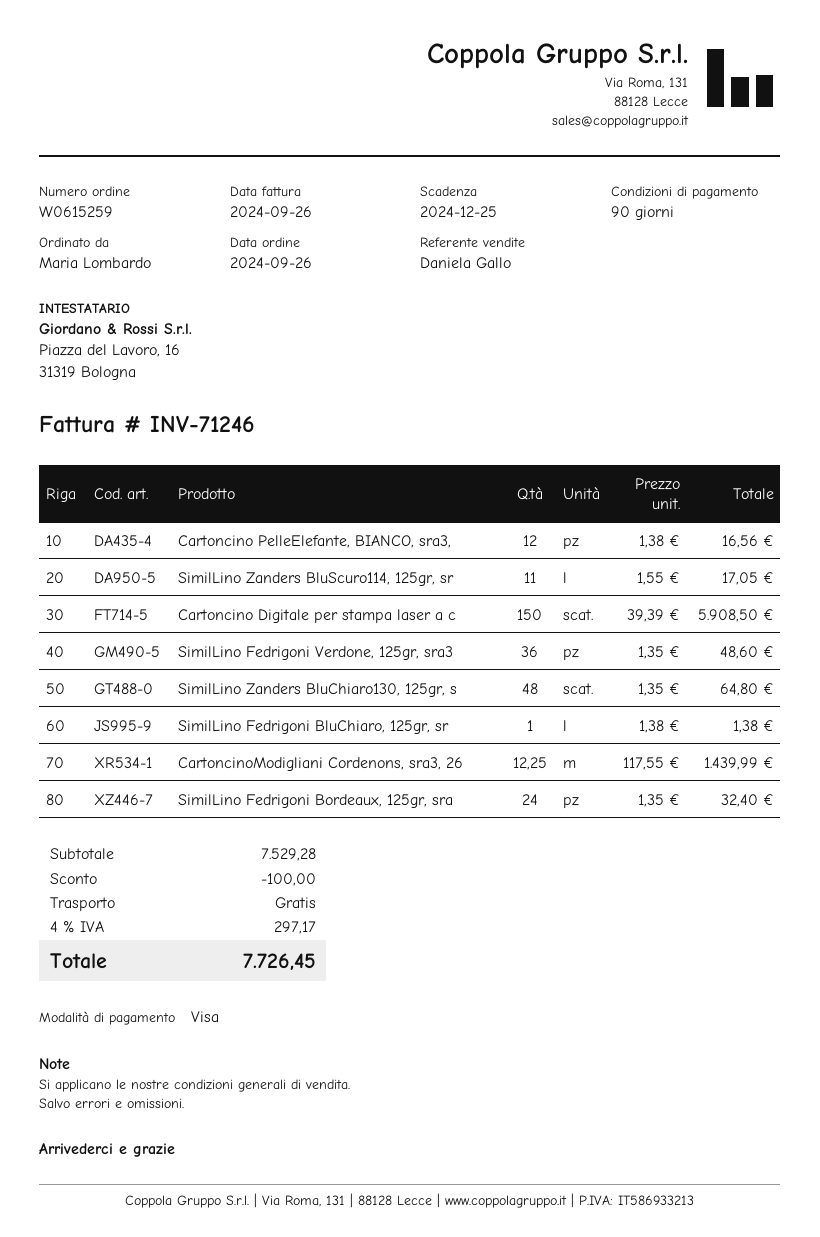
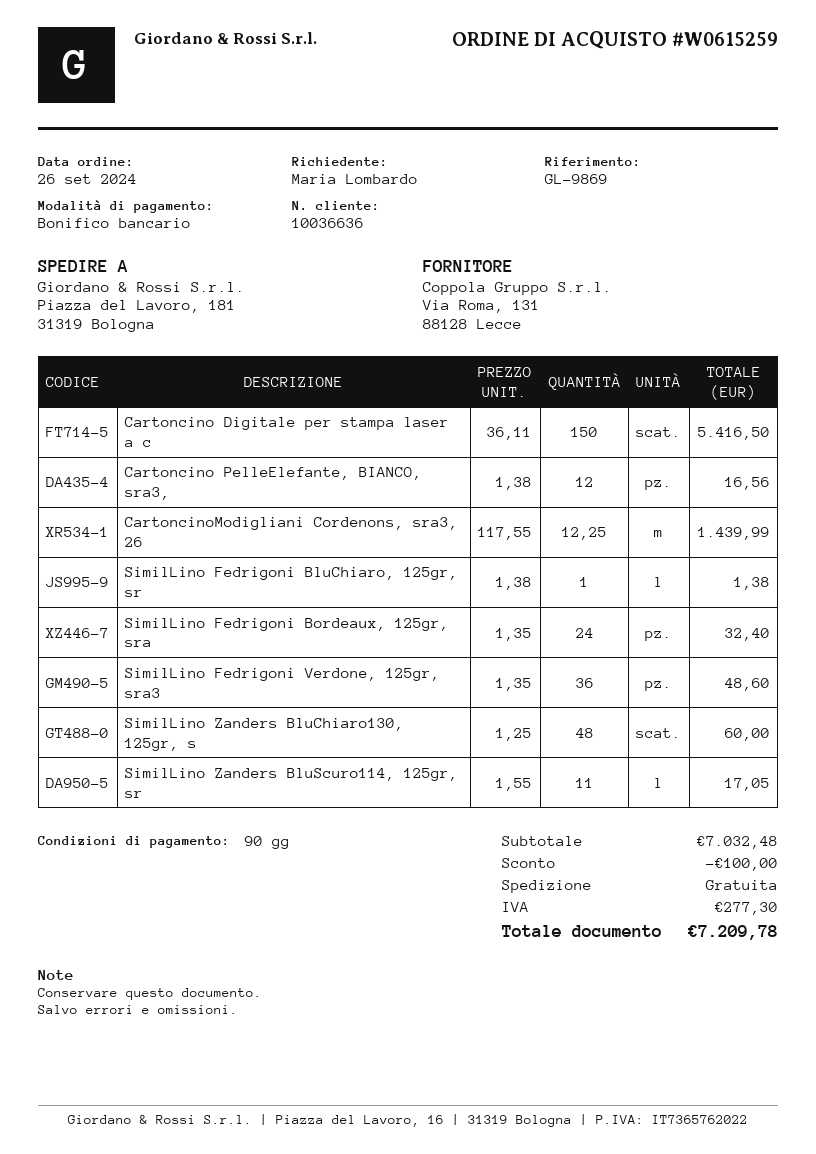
payment method: Visa -> bank transfer
Cartoncino Digitale per stampa laser a c: 150 x 39.39 = 5908.50 -> 150 x 36.11 = 5416.50
SimilLino Zanders BluChiaro130, 125gr, s: 48 x 1.35 = 64.80 -> 48 x 1.25 = 60.00
subtotal: 7529.28 -> 7032.48
tax: 297.17 -> 277.30
total: 7726.45 -> 7209.78

